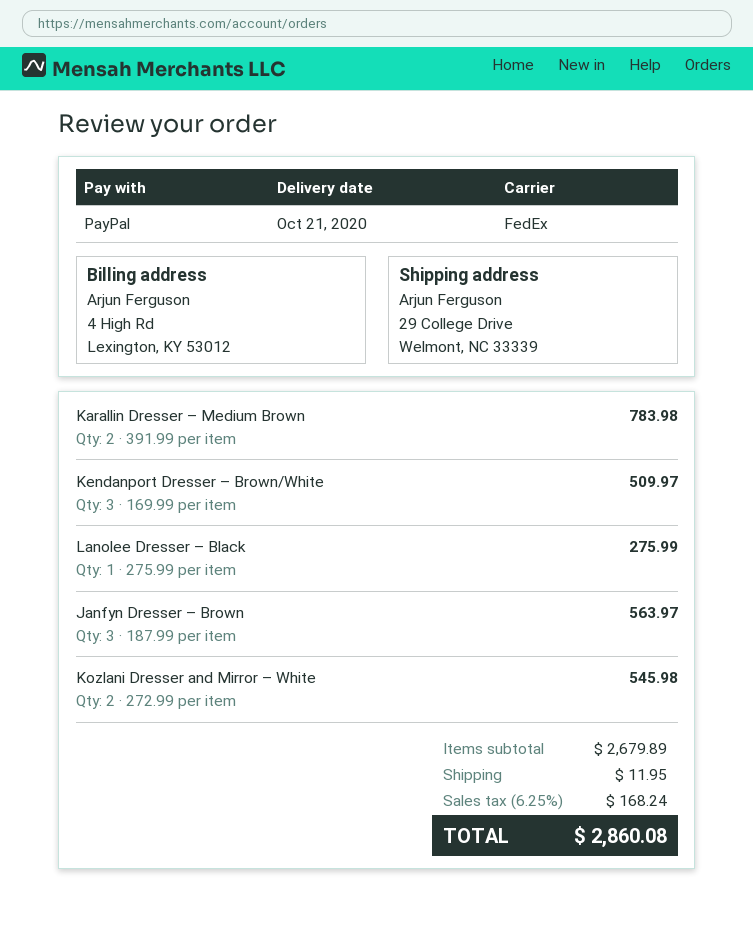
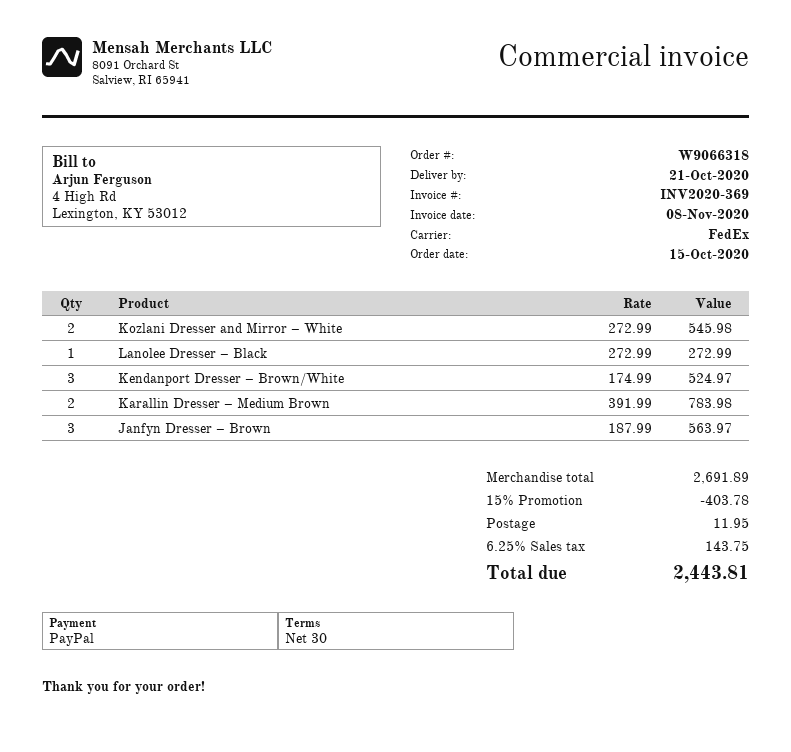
Kendanport Dresser – Brown/White: 3 x 169.99 = 509.97 -> 3 x 174.99 = 524.97
Lanolee Dresser – Black: 1 x 275.99 = 275.99 -> 1 x 272.99 = 272.99
subtotal: 2679.89 -> 2691.89
discount: none -> 15% = 403.78
tax: 6.25% = 168.24 -> 6.25% = 143.75
total: 2860.08 -> 2443.81

